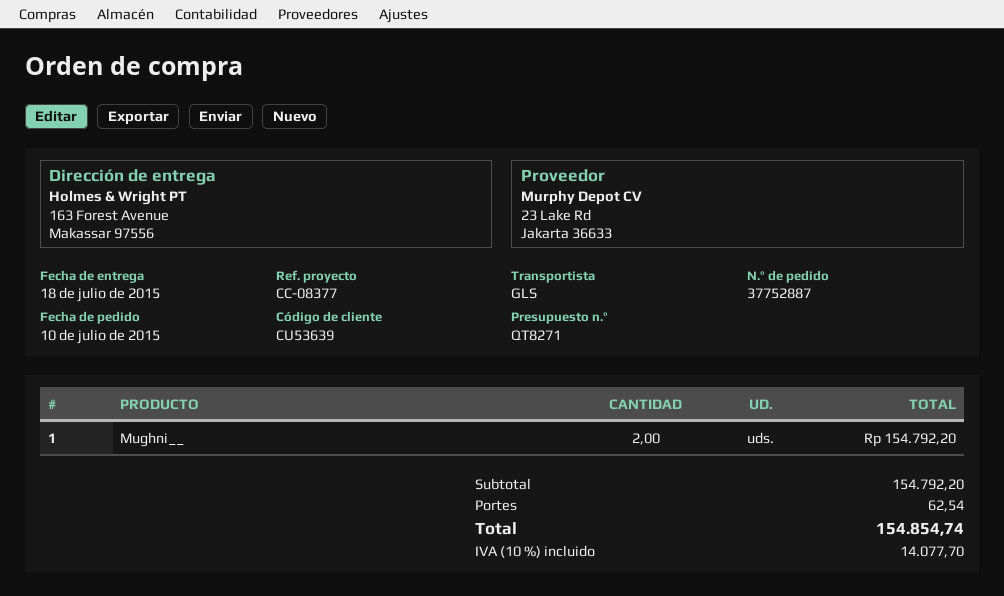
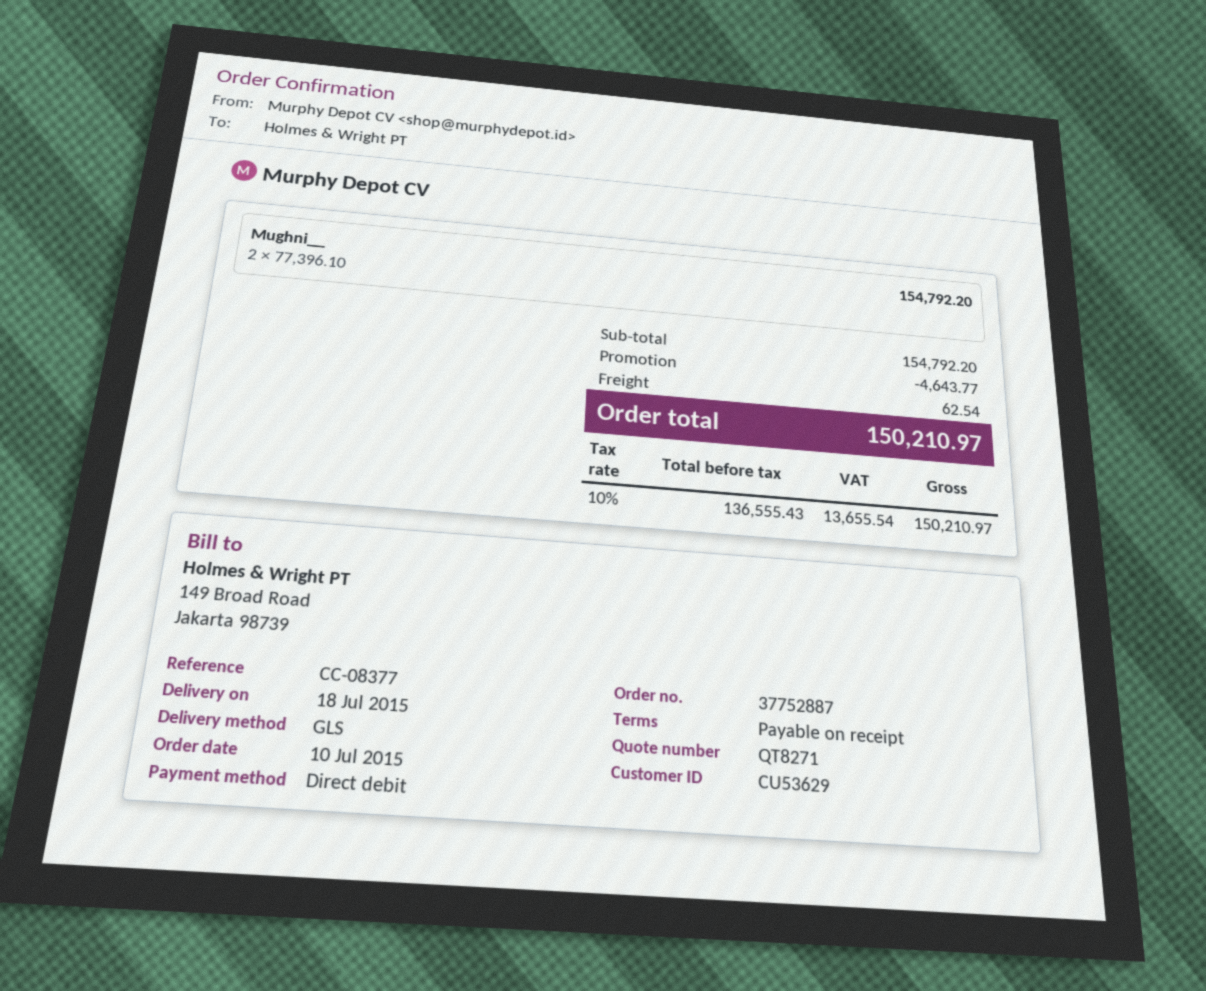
customer number: CU53639 -> CU53629
discount: none -> 4643.77
tax: 10% = 14077.70 -> 10% = 13655.54
total: 154854.74 -> 150210.97

